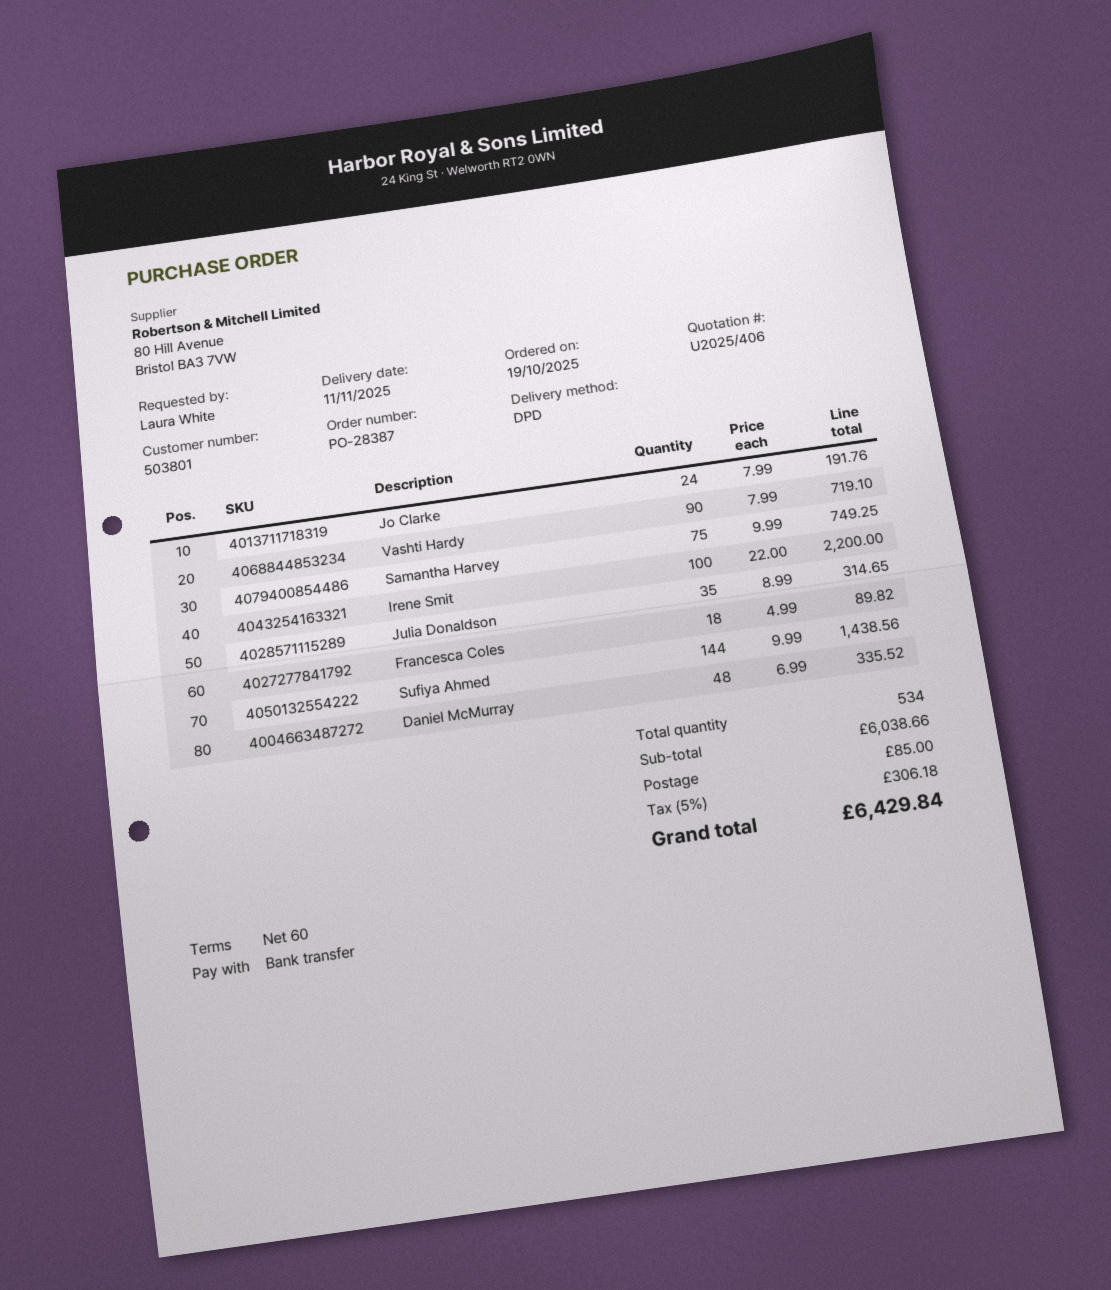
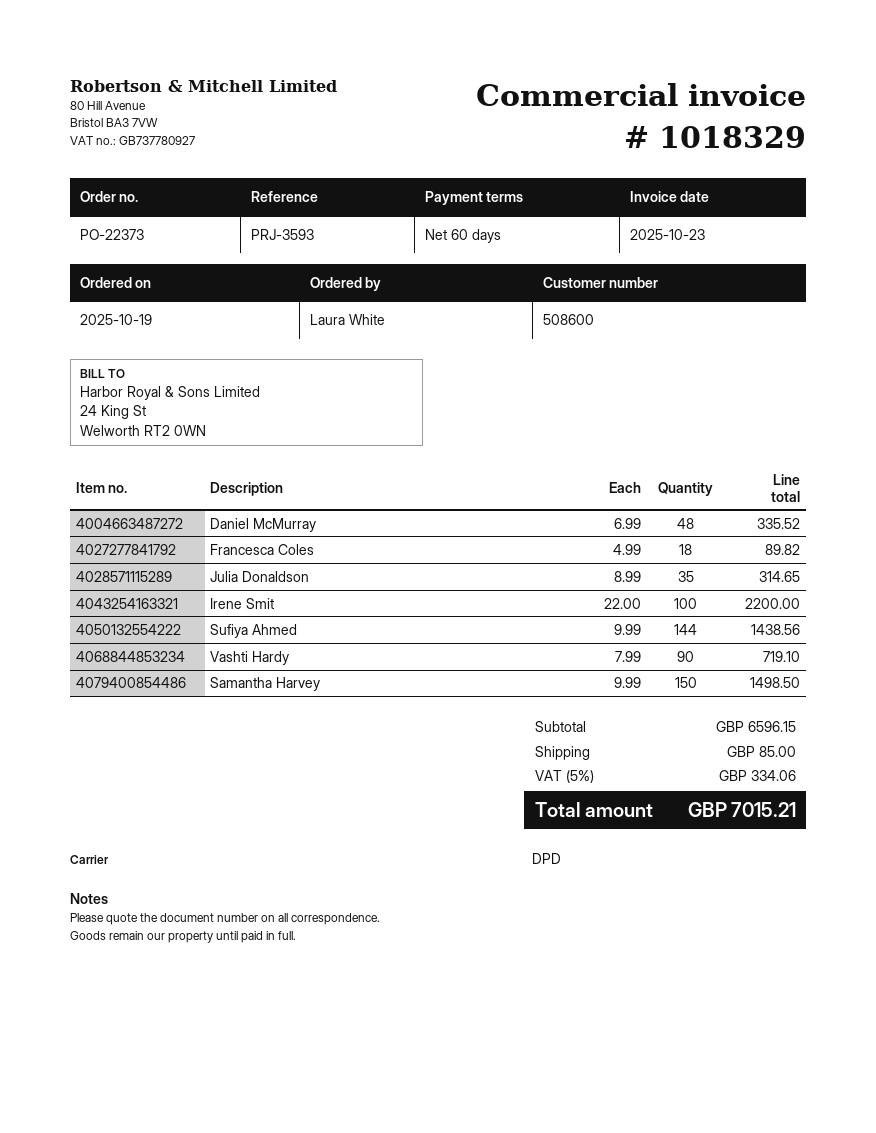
order number: PO-28387 -> PO-22373
customer number: 503801 -> 508600
Jo Clarke: 24 x 7.99 = 191.76 -> none
Samantha Harvey: 75 x 9.99 = 749.25 -> 150 x 9.99 = 1498.50
subtotal: 6038.66 -> 6596.15
tax: 5% = 306.18 -> 5% = 334.06
total: 6429.84 -> 7015.21

